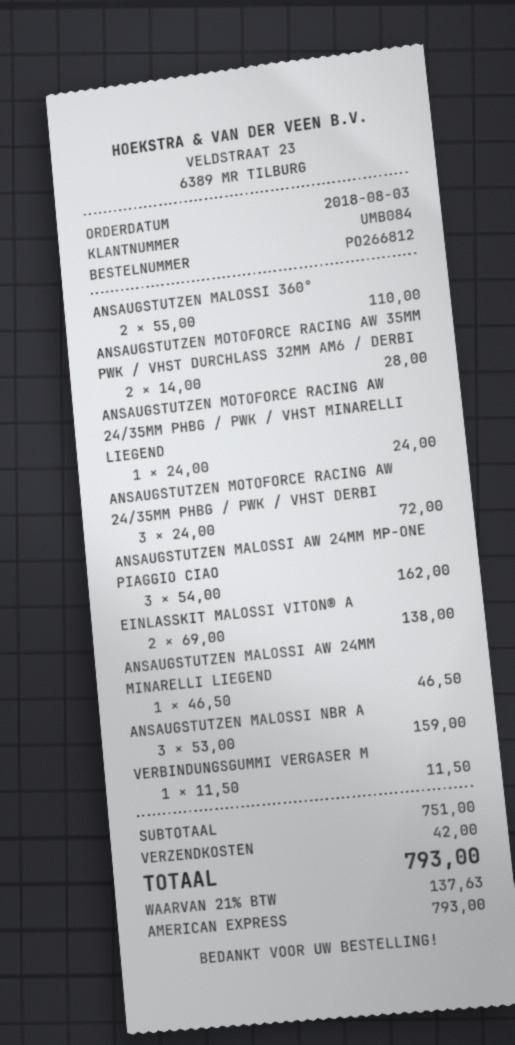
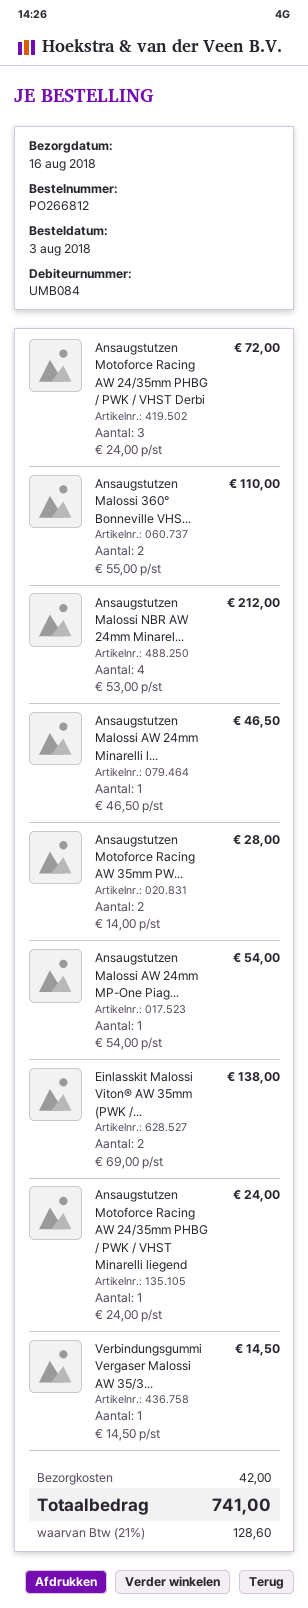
ANSAUGSTUTZEN MALOSSI AW 24MM MP-ONE PIAGGIO CIAO: 3 x 54.00 = 162.00 -> 1 x 54.00 = 54.00
ANSAUGSTUTZEN MALOSSI NBR A: 3 x 53.00 = 159.00 -> 4 x 53.00 = 212.00
VERBINDUNGSGUMMI VERGASER M: 1 x 11.50 = 11.50 -> 1 x 14.50 = 14.50
tax: 21% = 137.63 -> 21% = 128.60
total: 793.00 -> 741.00

